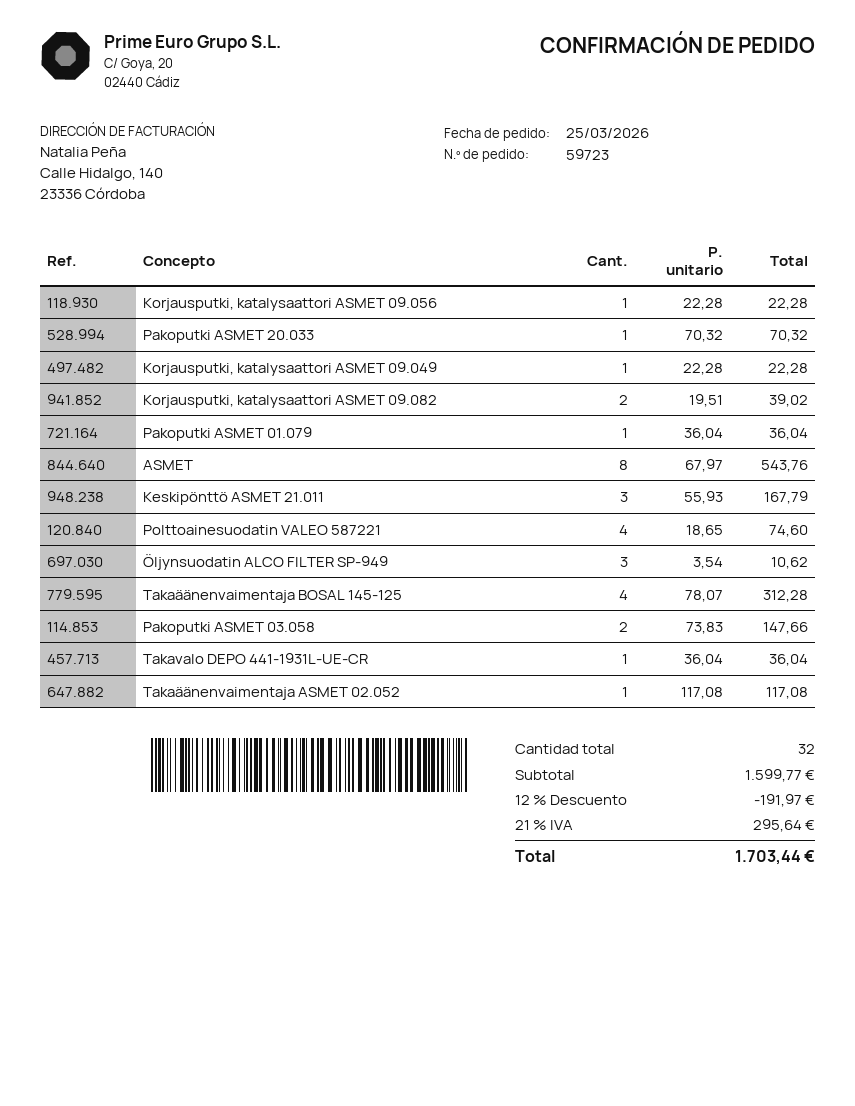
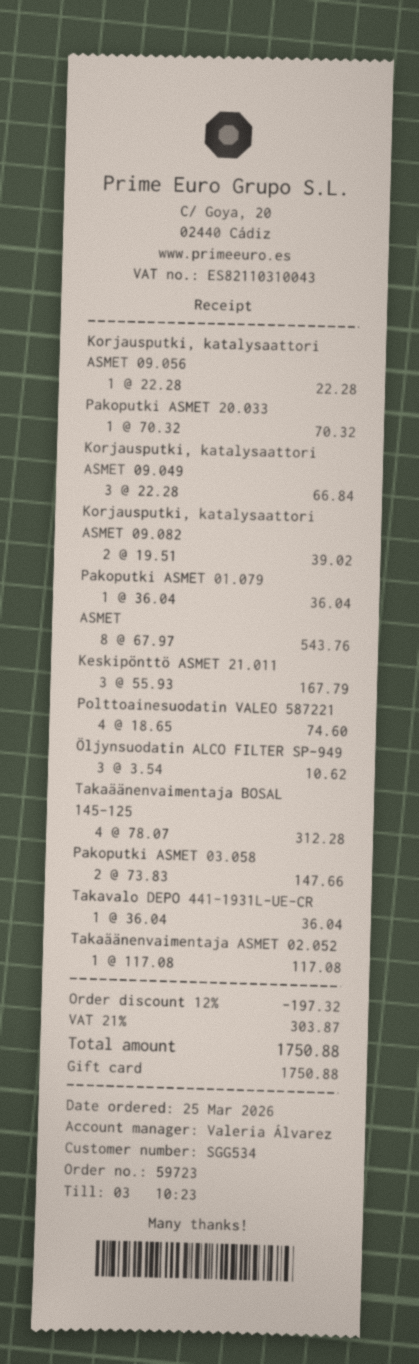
Korjausputki, katalysaattori ASMET 09.049: 1 x 22.28 = 22.28 -> 3 x 22.28 = 66.84
discount: 12% = 191.97 -> 12% = 197.32
tax: 21% = 295.64 -> 21% = 303.87
total: 1703.44 -> 1750.88

